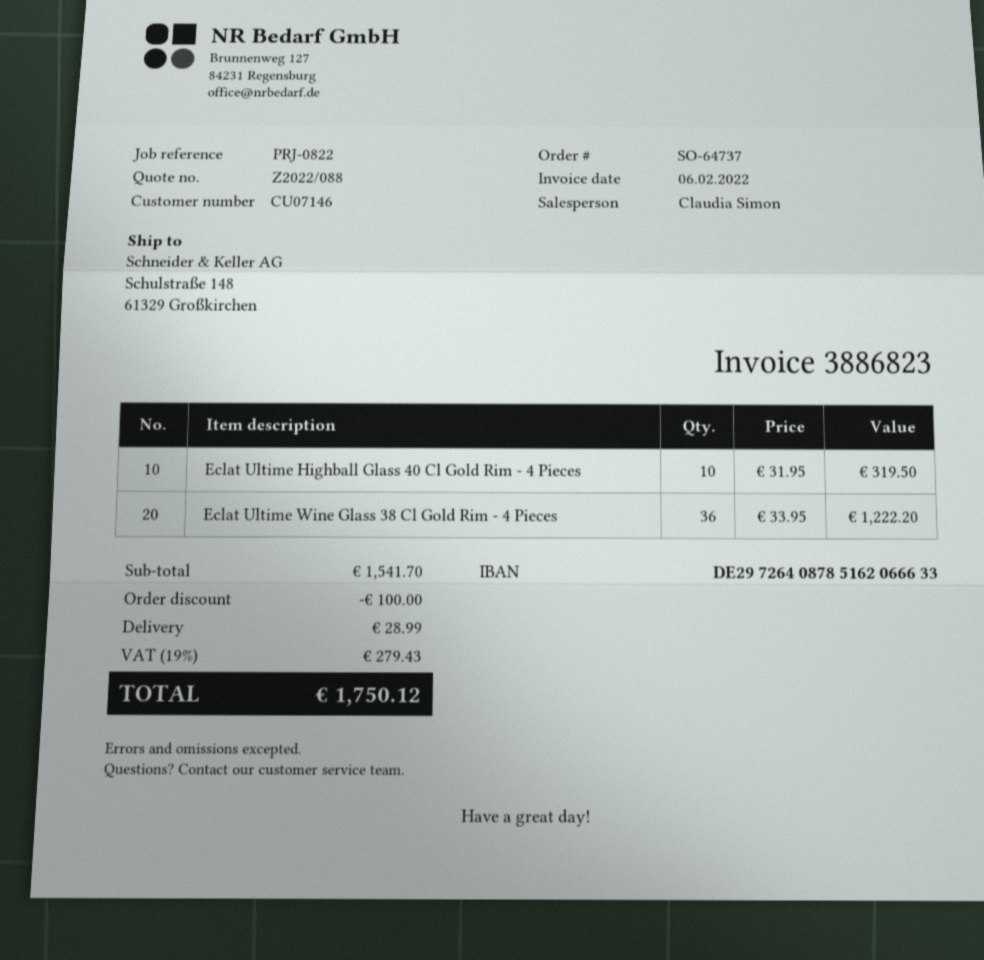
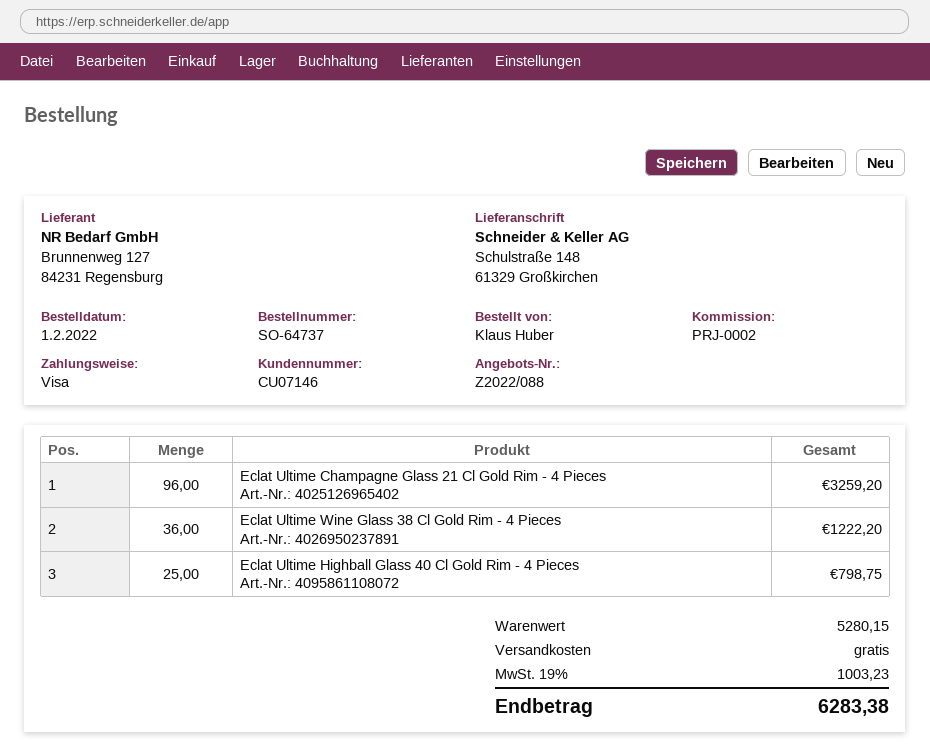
reference: PRJ-0822 -> PRJ-0002
Eclat Ultime Highball Glass 40 Cl Gold Rim - 4 Pieces: 10 for 319.50 -> 25 for 798.75
Eclat Ultime Champagne Glass 21 Cl Gold Rim - 4 Pieces: none -> 96 for 3259.20
subtotal: 1541.70 -> 5280.15
discount: 100.00 -> none
shipping: 28.99 -> 0.00
tax: 19% = 279.43 -> 19% = 1003.23
total: 1750.12 -> 6283.38

